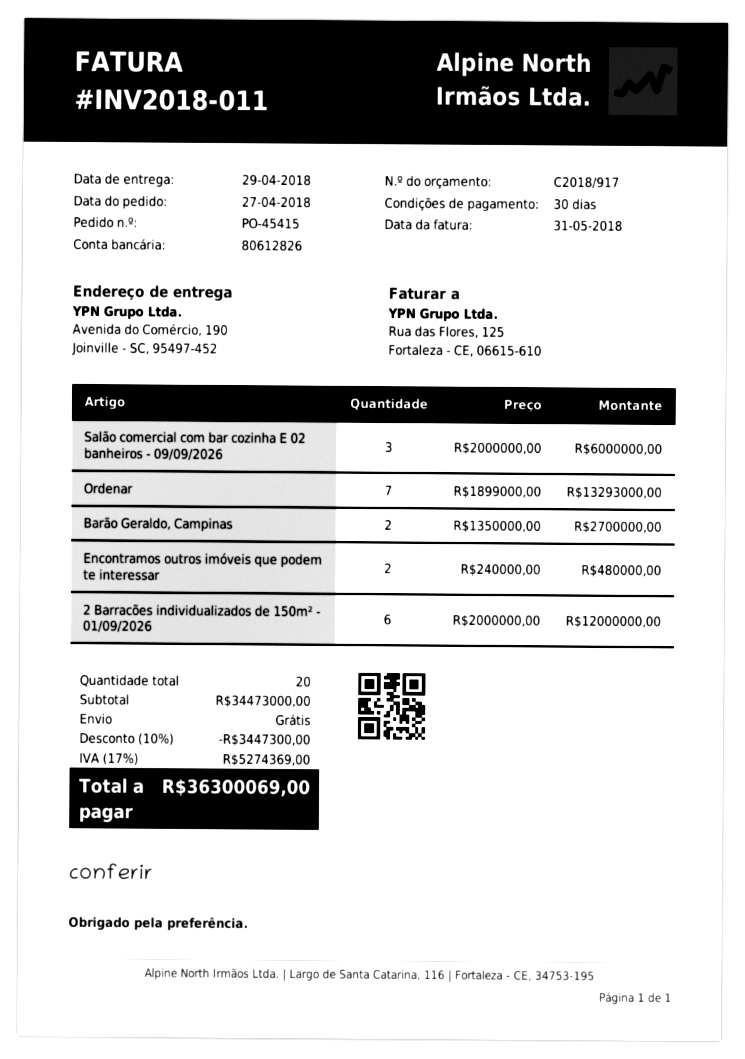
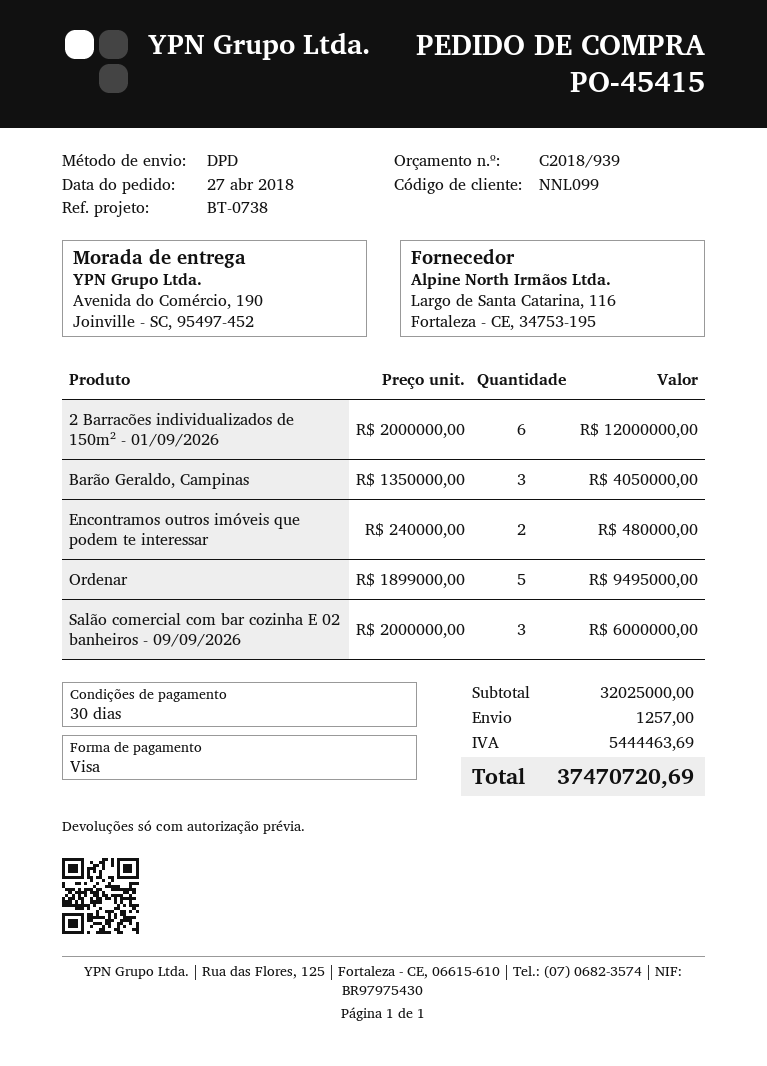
quote number: C2018/917 -> C2018/939
Ordenar: 7 x 1899000.00 = 13293000.00 -> 5 x 1899000.00 = 9495000.00
Barão Geraldo, Campinas: 2 x 1350000.00 = 2700000.00 -> 3 x 1350000.00 = 4050000.00
subtotal: 34473000.00 -> 32025000.00
discount: 10% = 3447300.00 -> none
shipping: 0.00 -> 1257.00
tax: 5274369.00 -> 5444463.69
total: 36300069.00 -> 37470720.69

